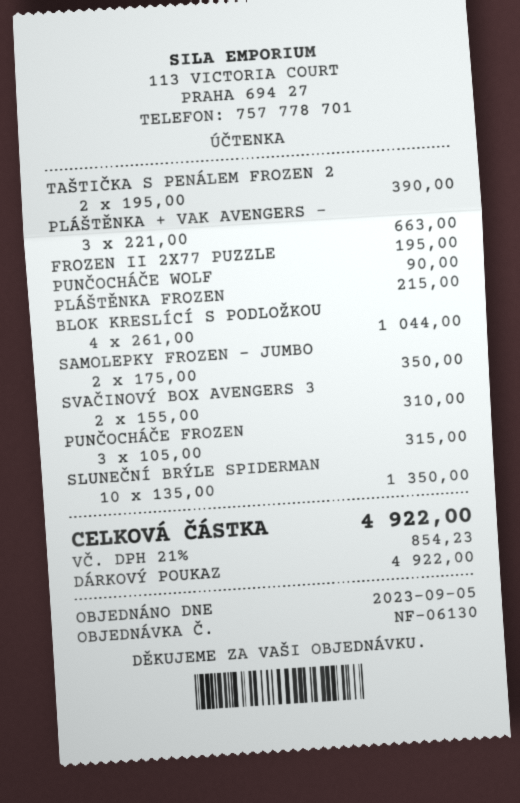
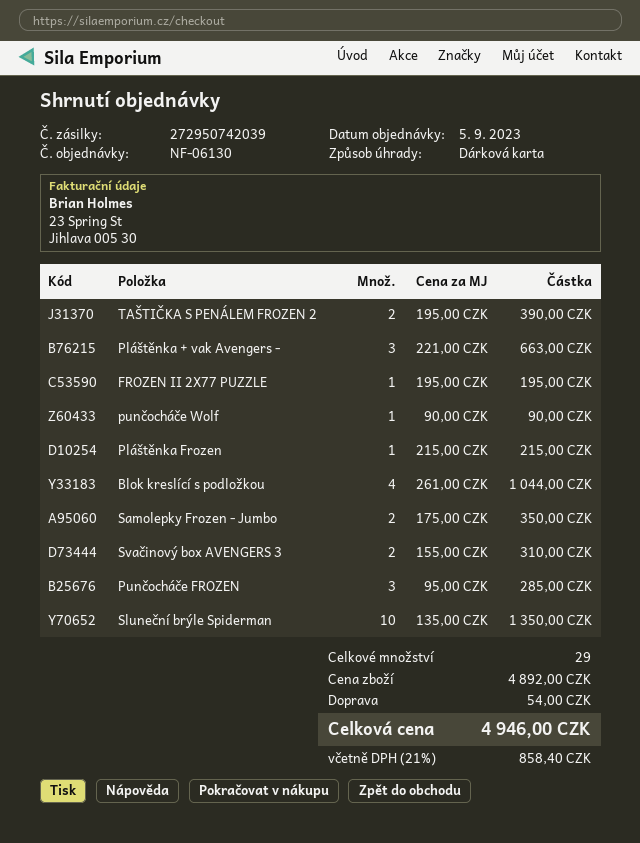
PUNČOCHÁČE FROZEN: 3 x 105.00 = 315.00 -> 3 x 95.00 = 285.00
shipping: none -> 54.00
tax: 21% = 854.23 -> 21% = 858.40
total: 4922.00 -> 4946.00

